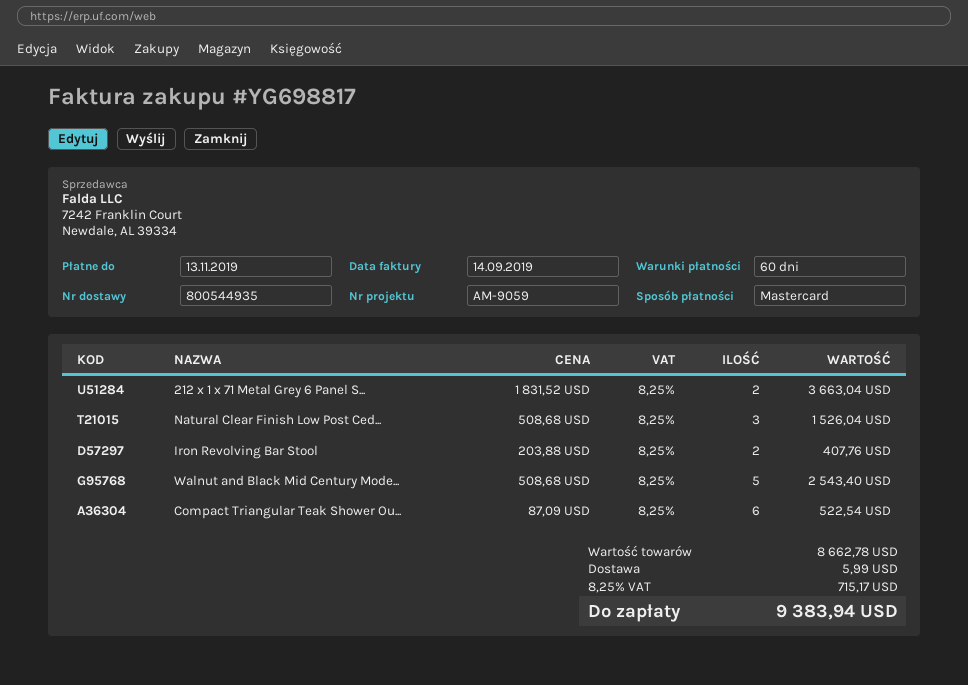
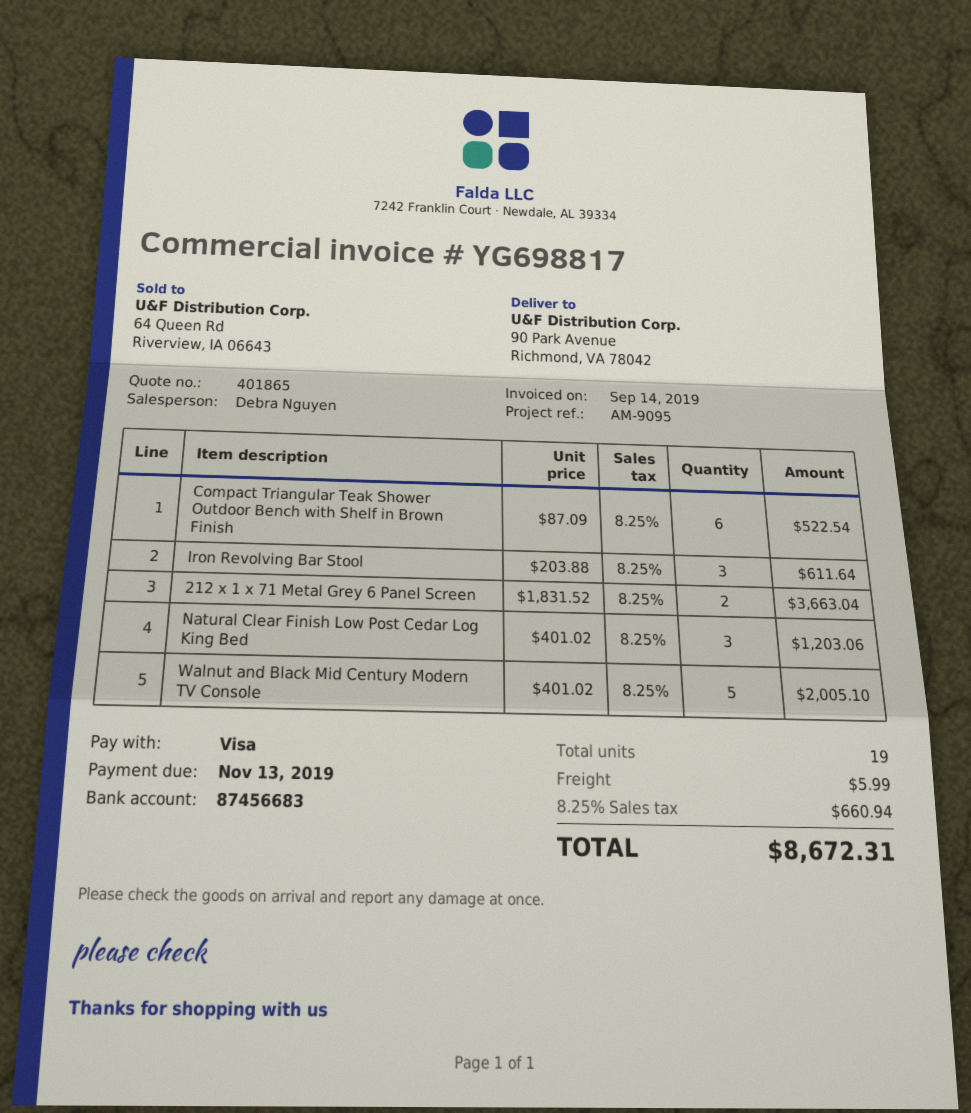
reference: AM-9059 -> AM-9095
payment method: Mastercard -> Visa
Natural Clear Finish Low Post Ced...: 3 x 508.68 = 1526.04 -> 3 x 401.02 = 1203.06
Iron Revolving Bar Stool: 2 x 203.88 = 407.76 -> 3 x 203.88 = 611.64
Walnut and Black Mid Century Mode...: 5 x 508.68 = 2543.40 -> 5 x 401.02 = 2005.10
tax: 8.25% = 715.17 -> 8.25% = 660.94
total: 9383.94 -> 8672.31

